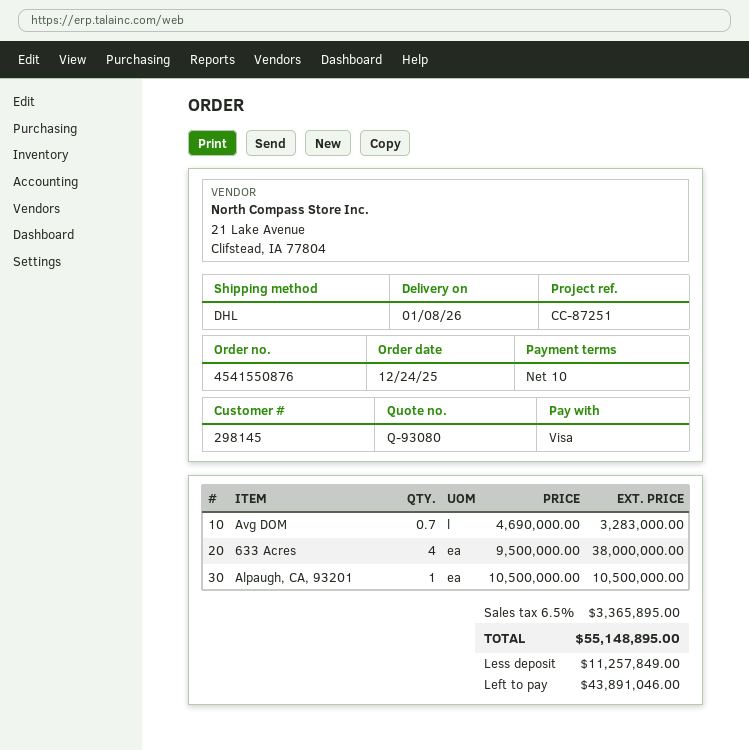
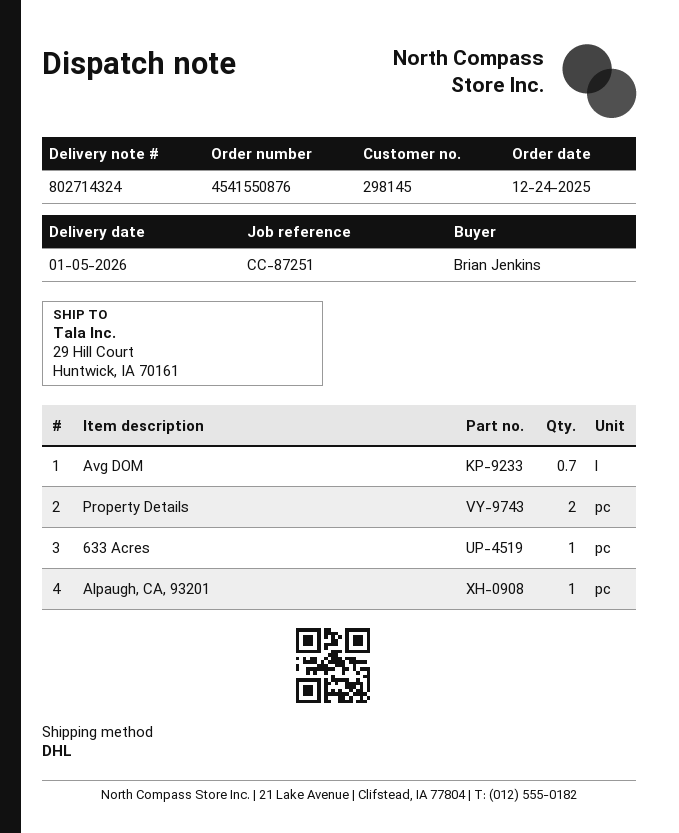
delivery date: 2026-01-08 -> 2026-01-05
633 Acres: 4 -> 1
Property Details: none -> 2

